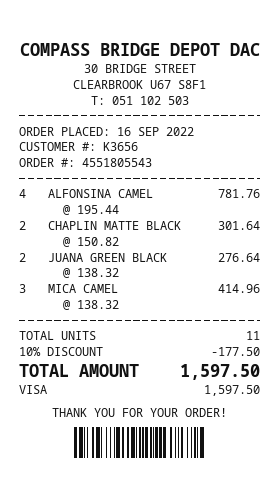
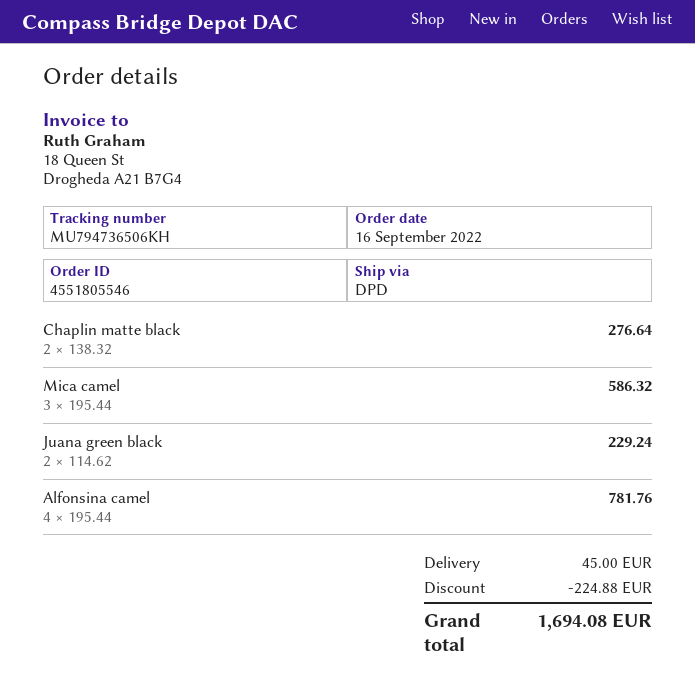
order number: 4551805543 -> 4551805546
CHAPLIN MATTE BLACK: 2 x 150.82 = 301.64 -> 2 x 138.32 = 276.64
JUANA GREEN BLACK: 2 x 138.32 = 276.64 -> 2 x 114.62 = 229.24
MICA CAMEL: 3 x 138.32 = 414.96 -> 3 x 195.44 = 586.32
discount: 177.50 -> 224.88
shipping: none -> 45.00
total: 1597.50 -> 1694.08

